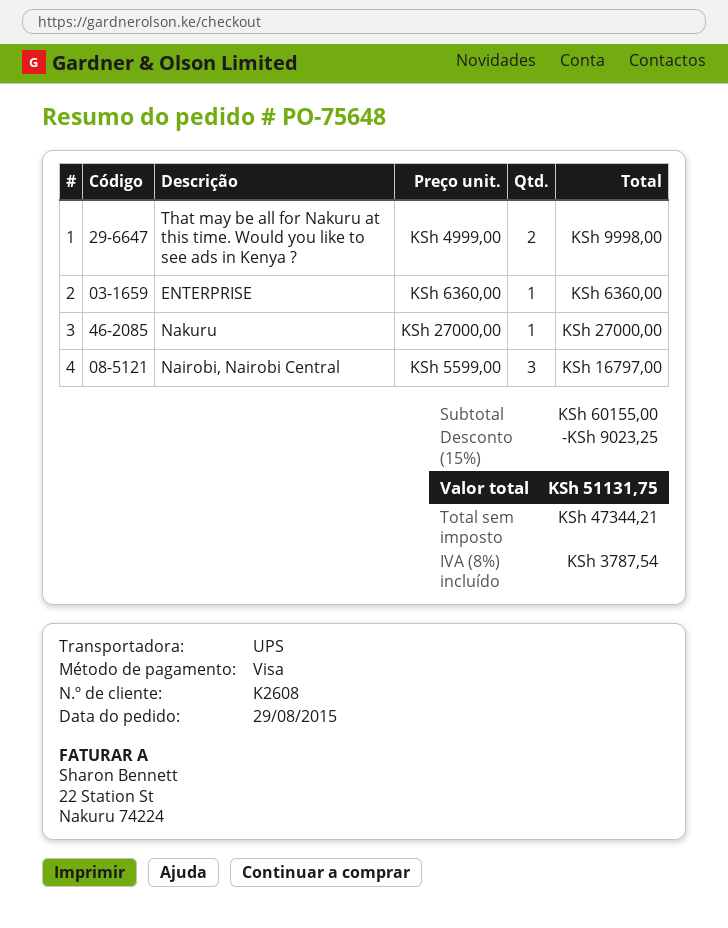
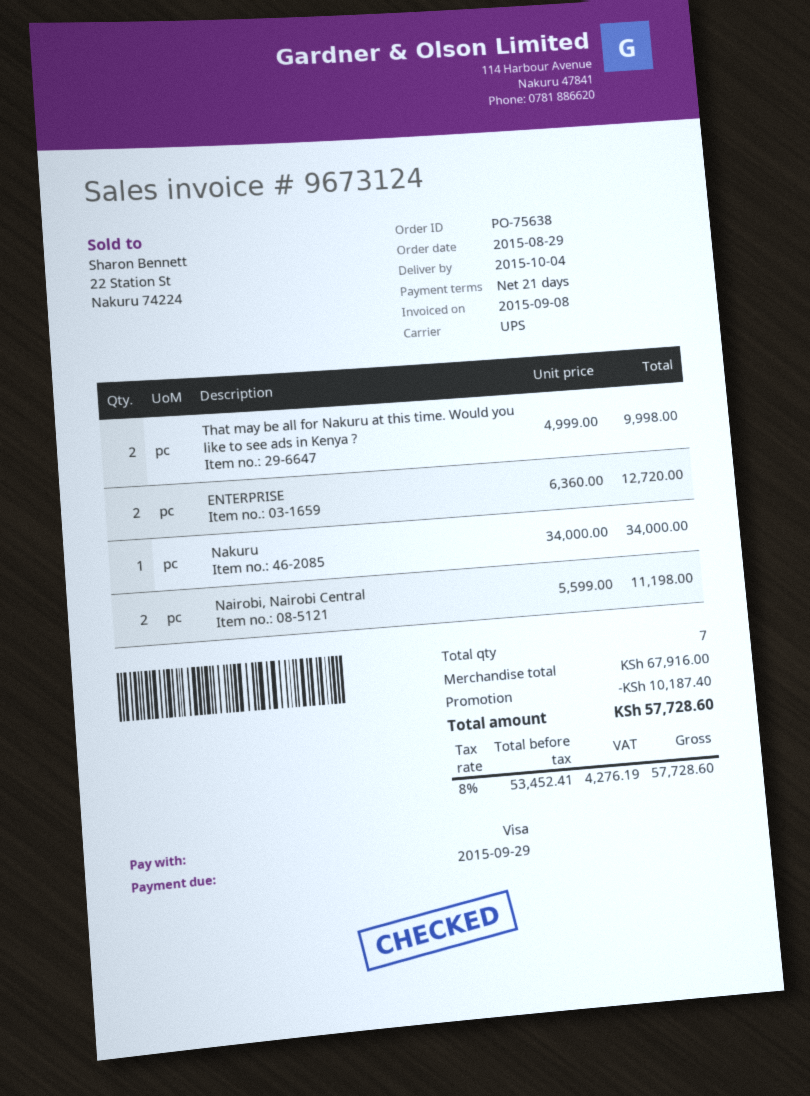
order number: PO-75648 -> PO-75638
ENTERPRISE: 1 x 6360.00 = 6360.00 -> 2 x 6360.00 = 12720.00
Nakuru: 1 x 27000.00 = 27000.00 -> 1 x 34000.00 = 34000.00
Nairobi, Nairobi Central: 3 x 5599.00 = 16797.00 -> 2 x 5599.00 = 11198.00
subtotal: 60155.00 -> 67916.00
discount: 9023.25 -> 10187.40
net: 47344.21 -> 53452.41
tax: 8% = 3787.54 -> 8% = 4276.19
total: 51131.75 -> 57728.60

